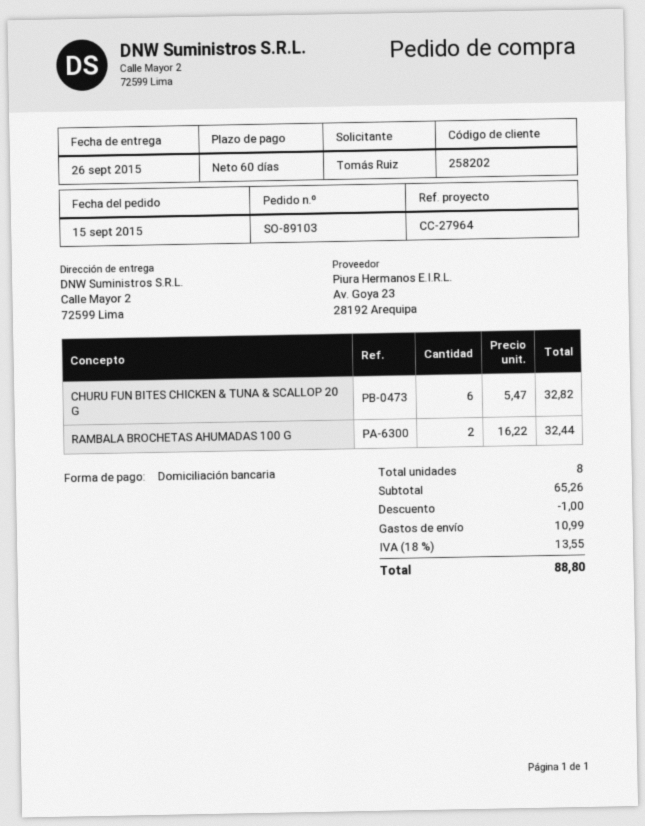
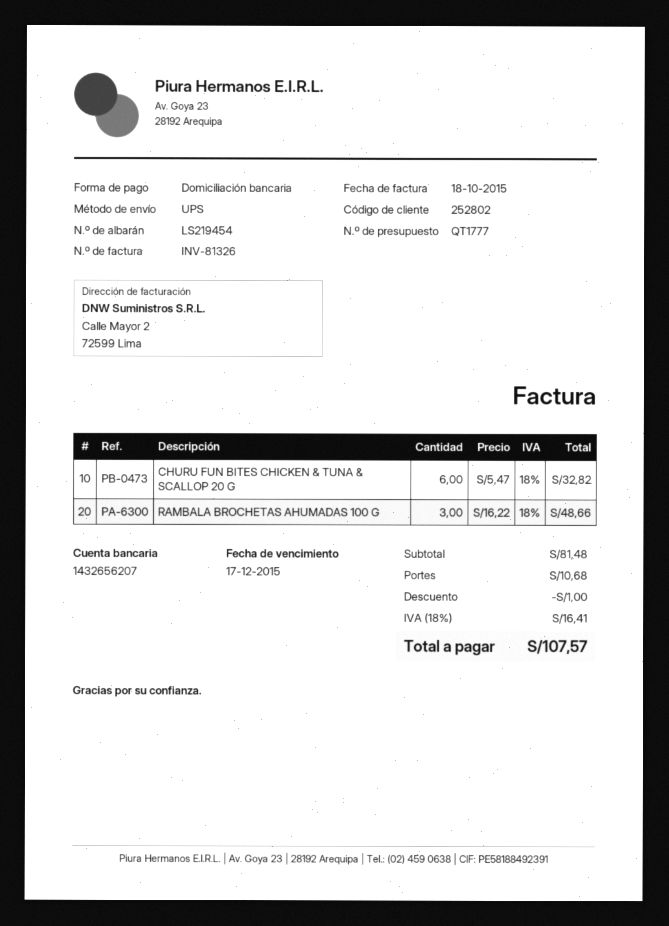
customer number: 258202 -> 252802
RAMBALA BROCHETAS AHUMADAS 100 G: 2 x 16.22 = 32.44 -> 3 x 16.22 = 48.66
subtotal: 65.26 -> 81.48
shipping: 10.99 -> 10.68
tax: 18% = 13.55 -> 18% = 16.41
total: 88.80 -> 107.57

